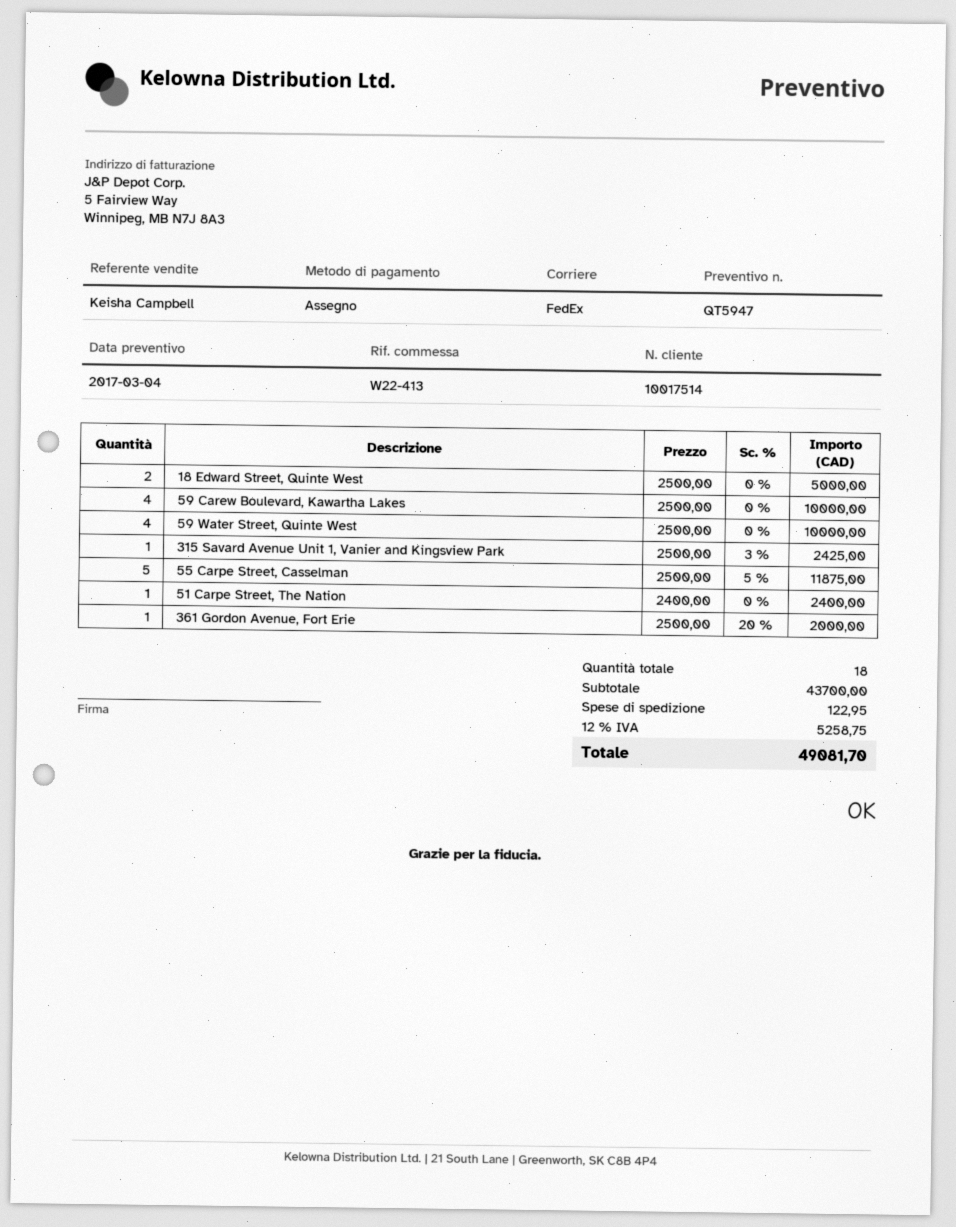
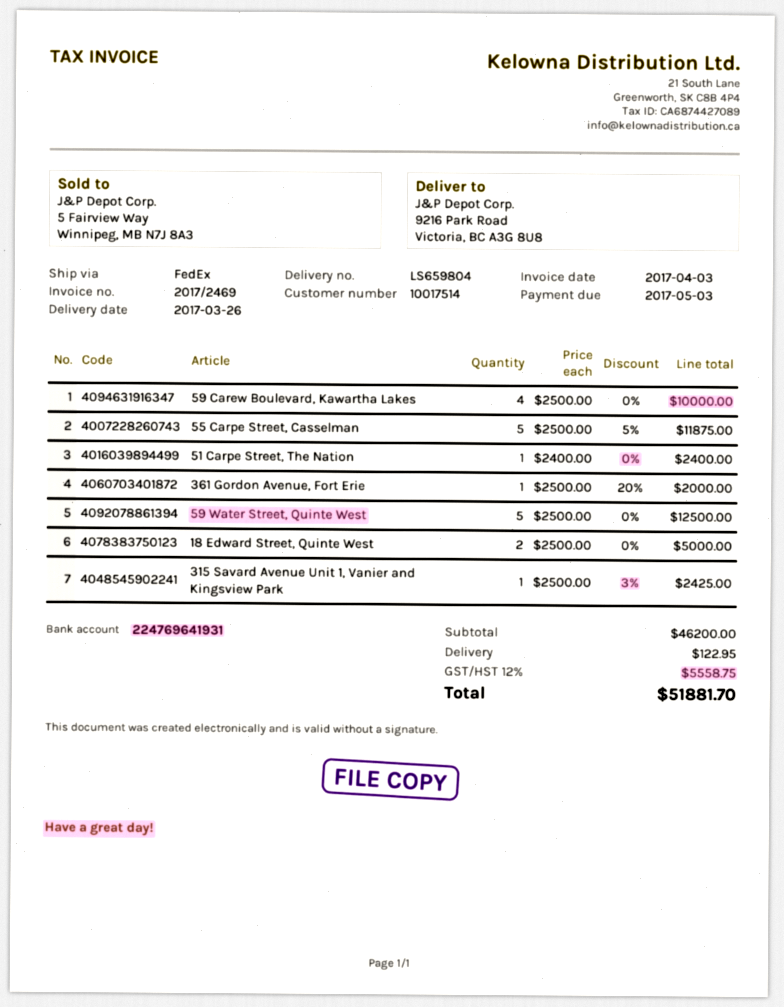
59 Water Street, Quinte West: 4 x 2500.00 = 10000.00 -> 5 x 2500.00 = 12500.00
subtotal: 43700.00 -> 46200.00
tax: 12% = 5258.75 -> 12% = 5558.75
total: 49081.70 -> 51881.70

